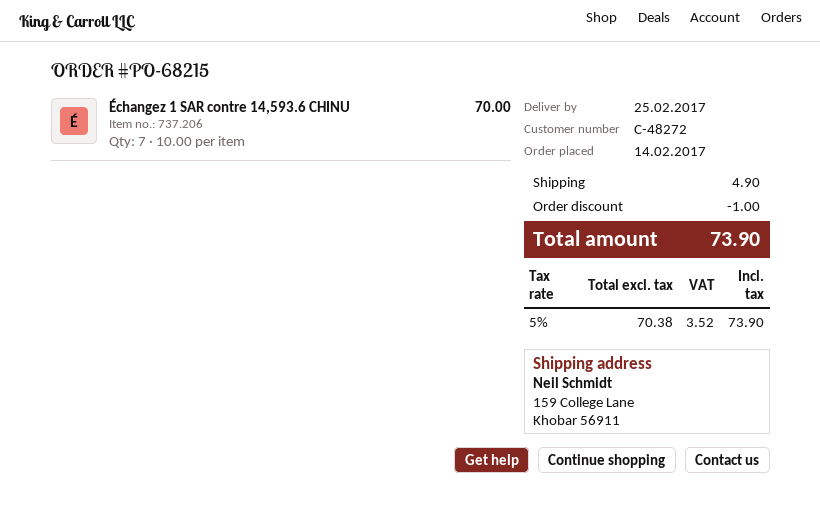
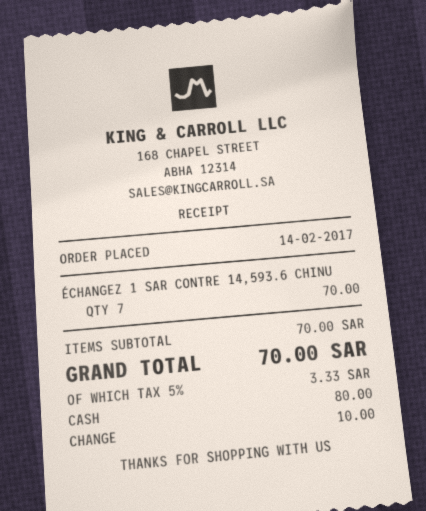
discount: 1.00 -> none
shipping: 4.90 -> none
tax: 5% = 3.52 -> 5% = 3.33
total: 73.90 -> 70.00

